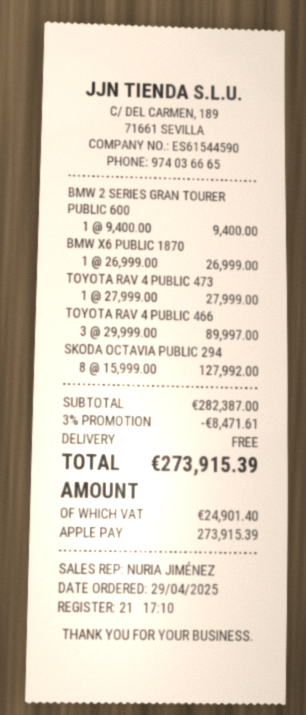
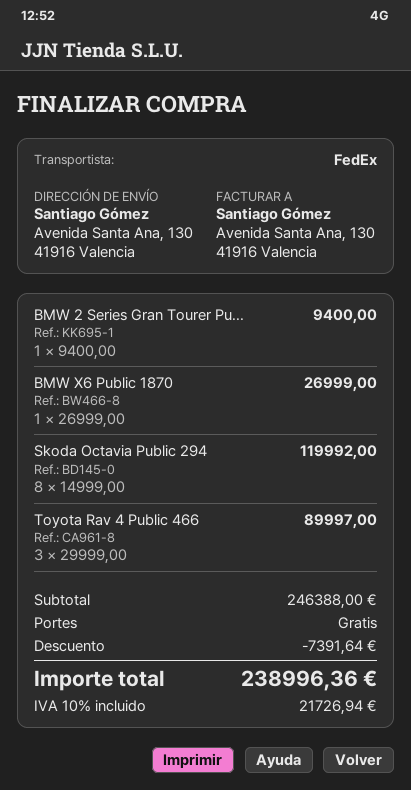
TOYOTA RAV 4 PUBLIC 473: 1 x 27999.00 = 27999.00 -> none
SKODA OCTAVIA PUBLIC 294: 8 x 15999.00 = 127992.00 -> 8 x 14999.00 = 119992.00
subtotal: 282387.00 -> 246388.00
discount: 8471.61 -> 7391.64
tax: 24901.40 -> 21726.94
total: 273915.39 -> 238996.36

